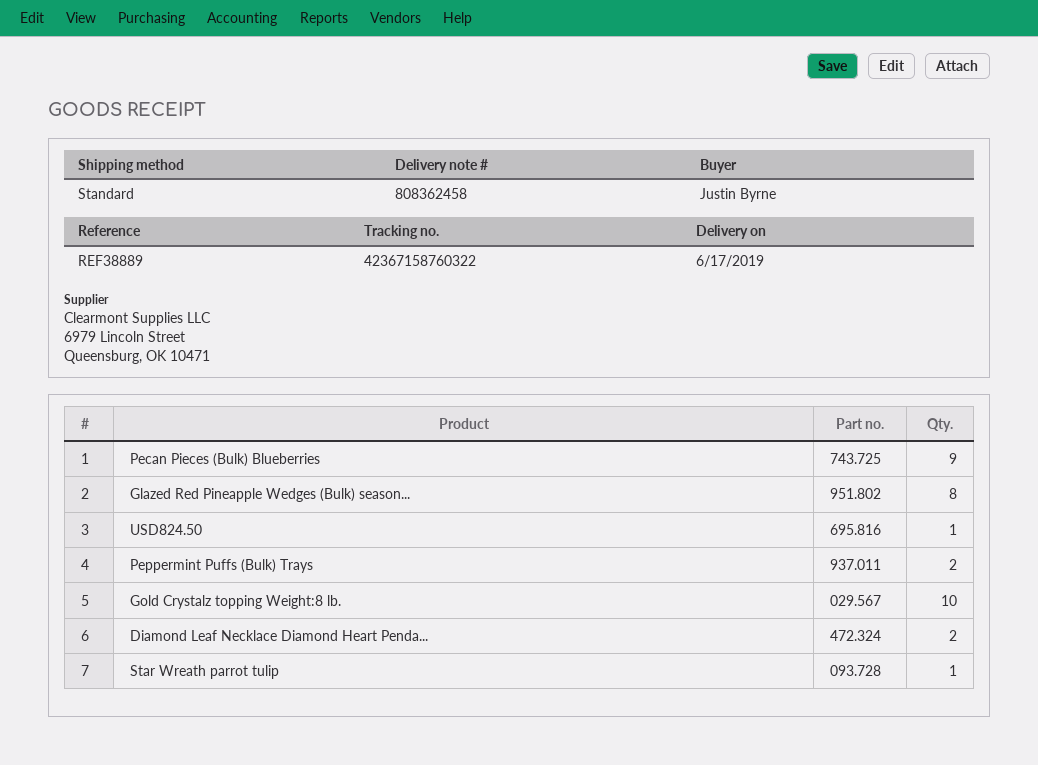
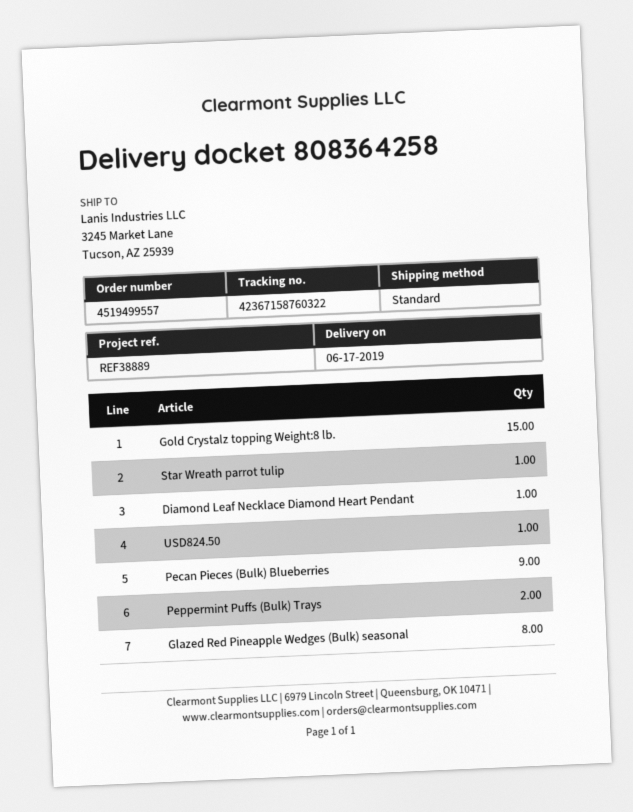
delivery note number: 808362458 -> 808364258
Gold Crystalz topping Weight:8 lb.: 10 -> 15
Diamond Leaf Necklace Diamond Heart Penda...: 2 -> 1

